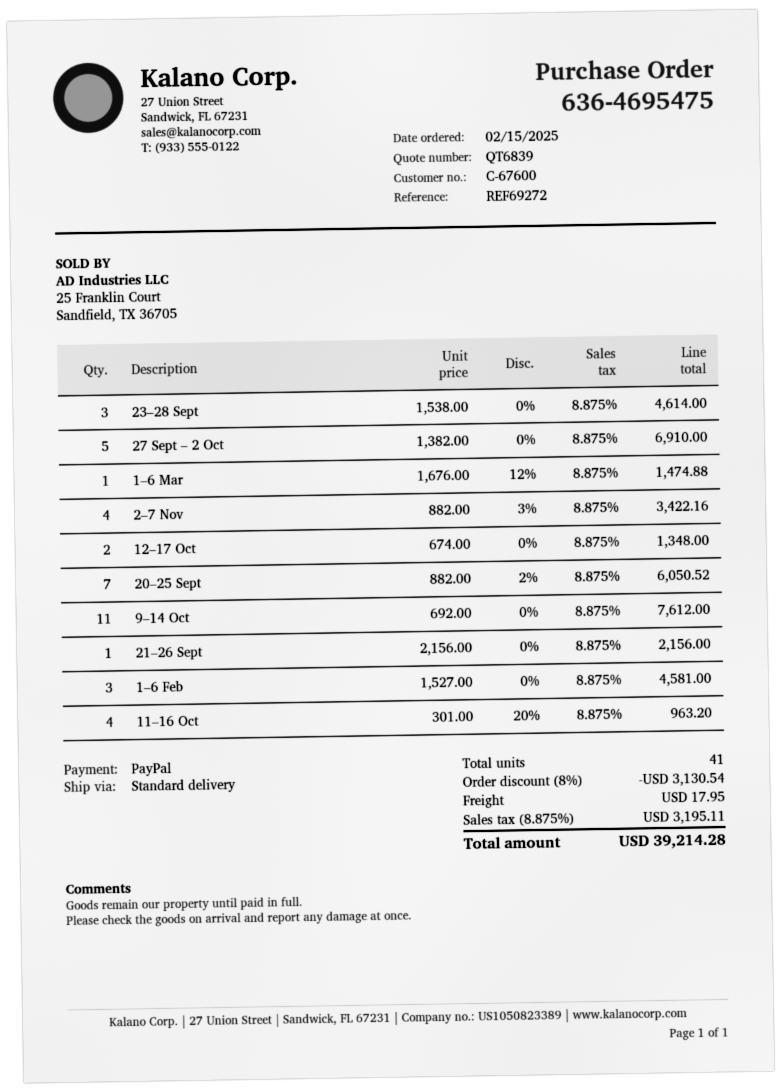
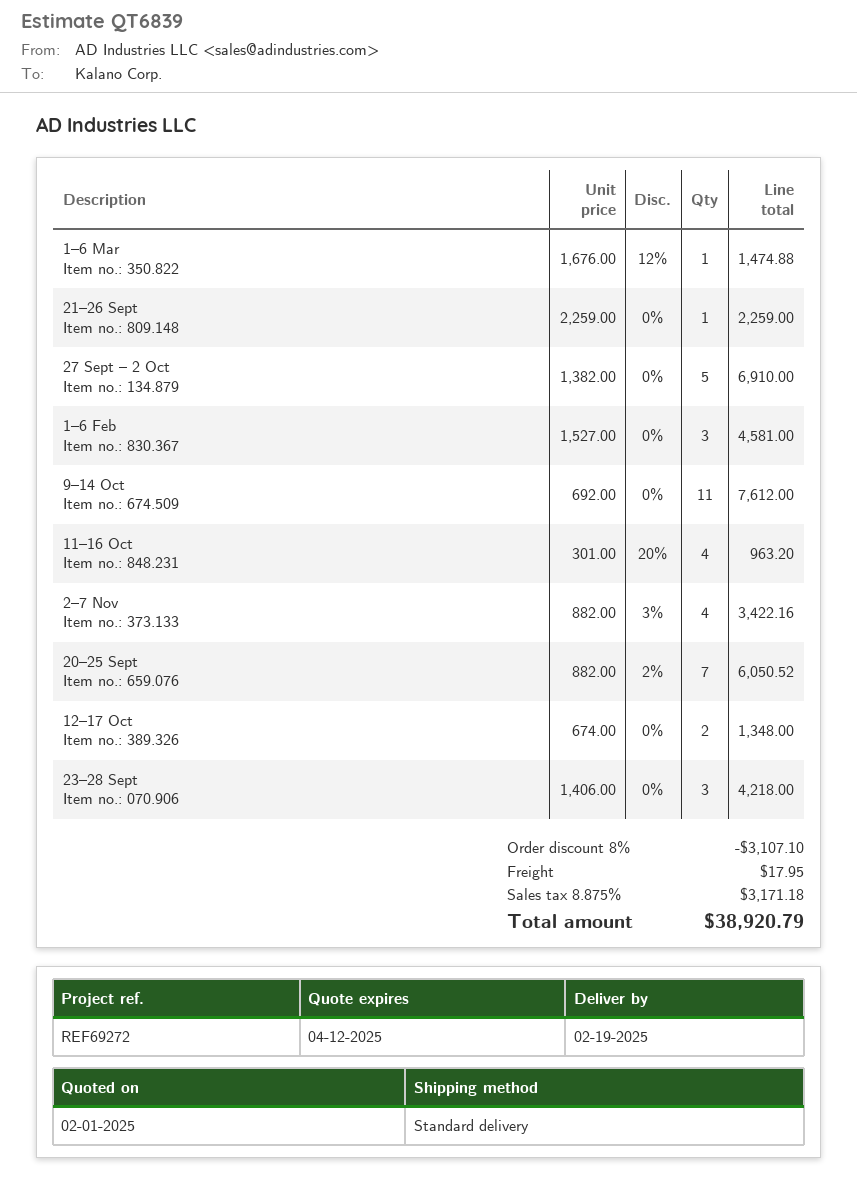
23–28 Sept: 3 x 1538.00 = 4614.00 -> 3 x 1406.00 = 4218.00
21–26 Sept: 1 x 2156.00 = 2156.00 -> 1 x 2259.00 = 2259.00
discount: 8% = 3130.54 -> 8% = 3107.10
tax: 8.875% = 3195.11 -> 8.875% = 3171.18
total: 39214.28 -> 38920.79

